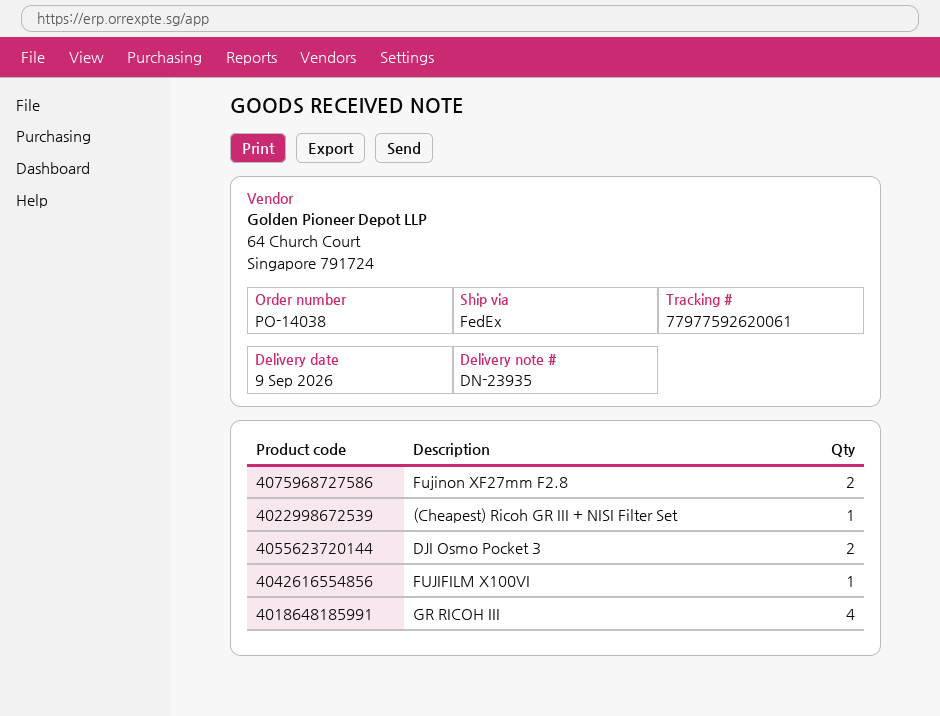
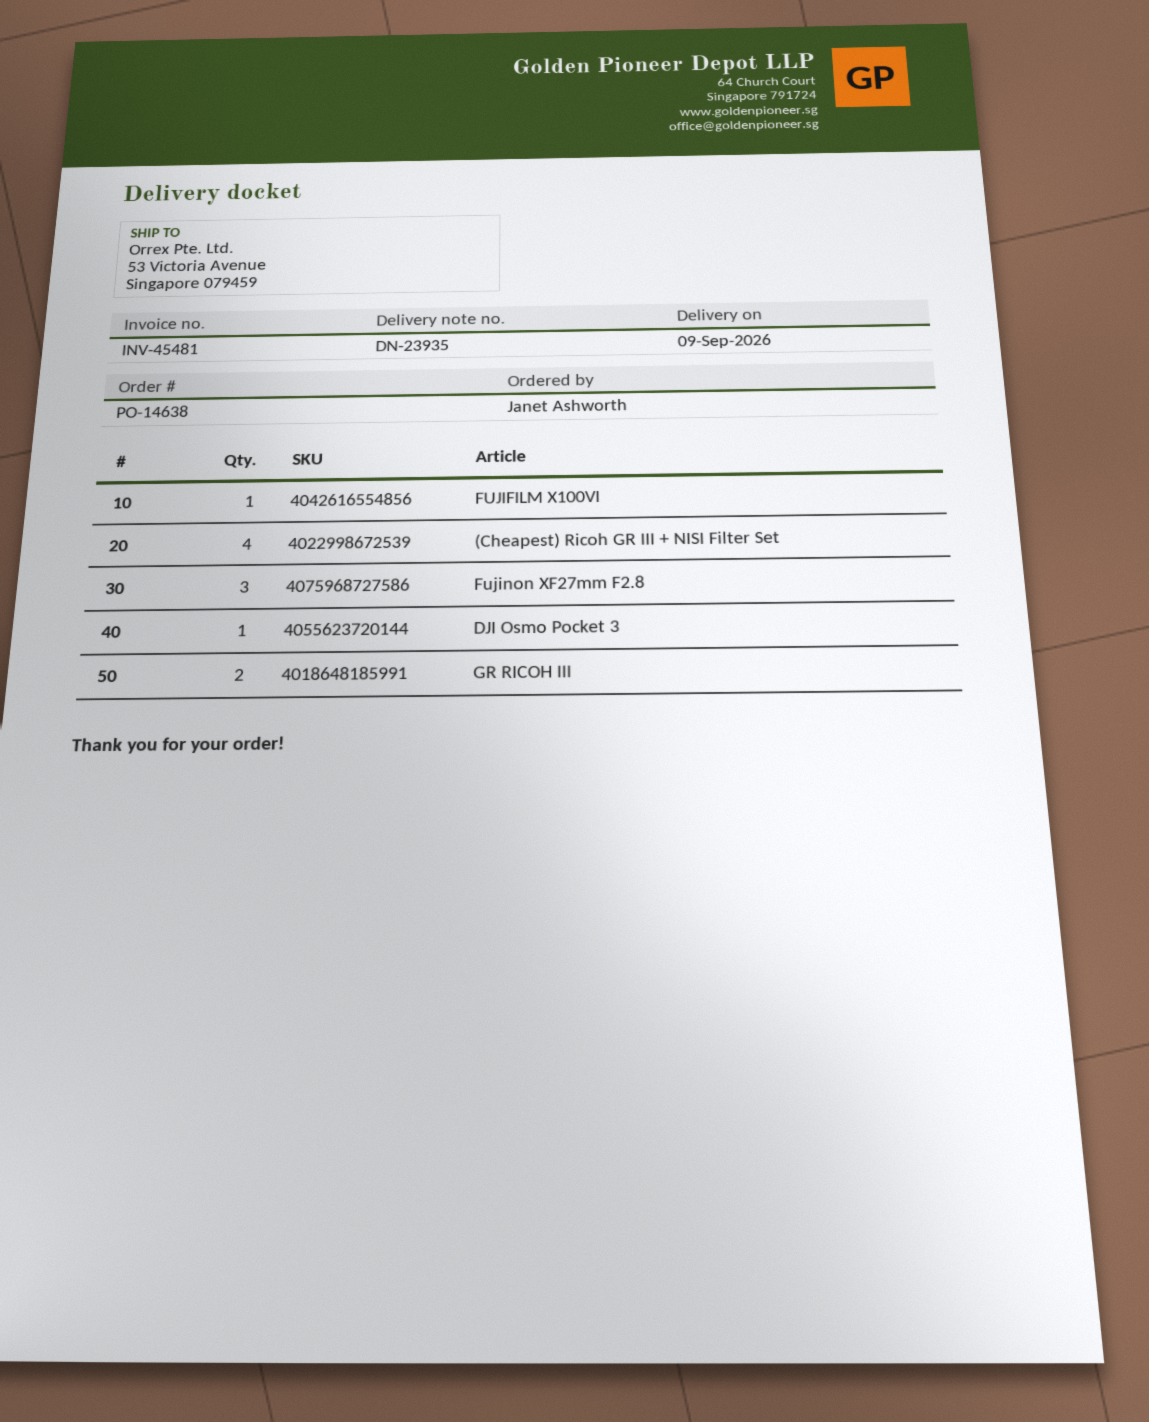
order number: PO-14038 -> PO-14638
Fujinon XF27mm F2.8: 2 -> 3
(Cheapest) Ricoh GR III + NISI Filter Set: 1 -> 4
DJI Osmo Pocket 3: 2 -> 1
GR RICOH III: 4 -> 2

